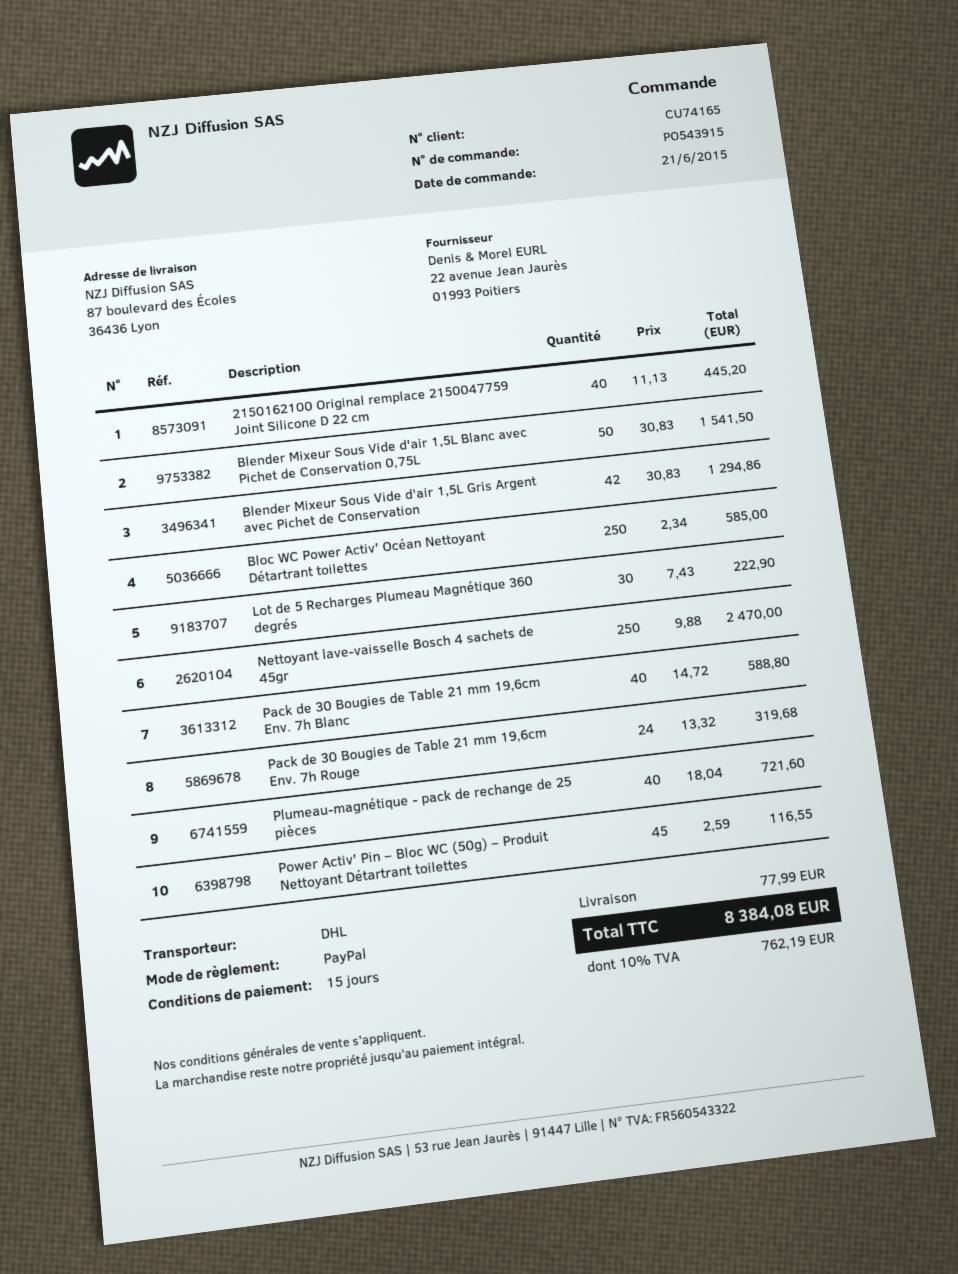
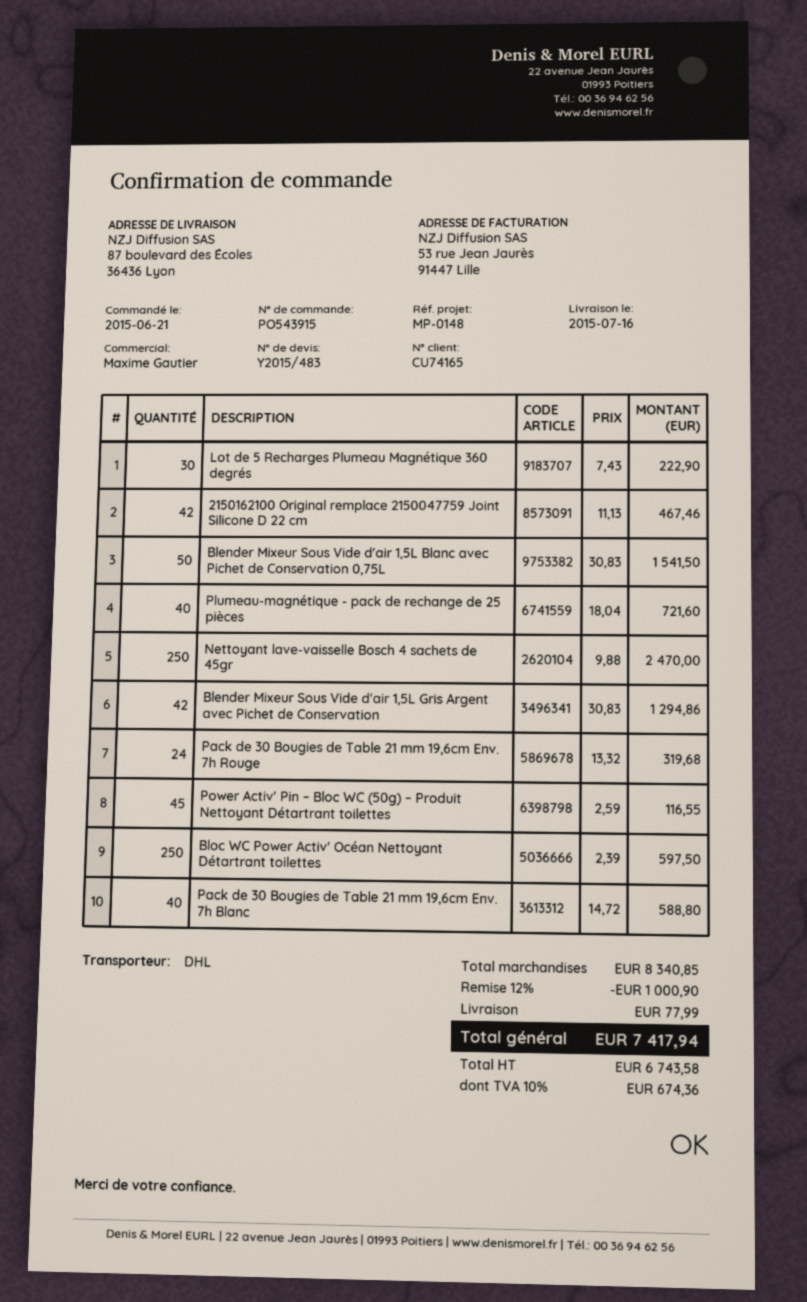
2150162100 Original remplace 2150047759 Joint Silicone D 22 cm: 40 x 11.13 = 445.20 -> 42 x 11.13 = 467.46
Bloc WC Power Activ' Océan Nettoyant Détartrant toilettes: 250 x 2.34 = 585.00 -> 250 x 2.39 = 597.50
discount: none -> 12% = 1000.90
tax: 10% = 762.19 -> 10% = 674.36
total: 8384.08 -> 7417.94

